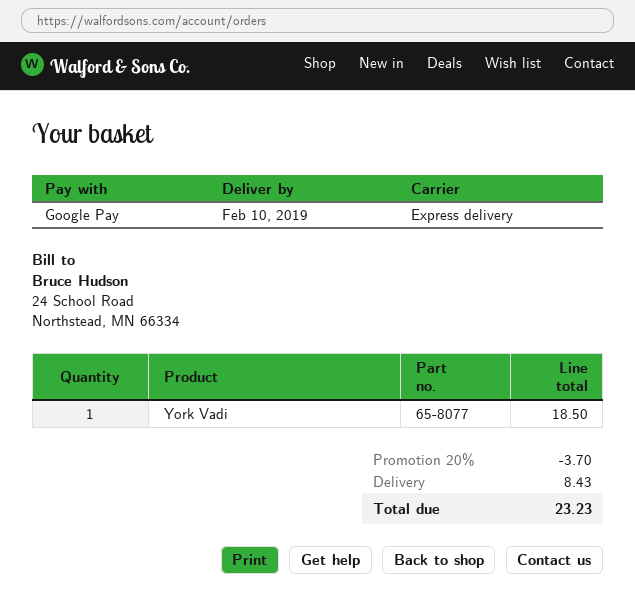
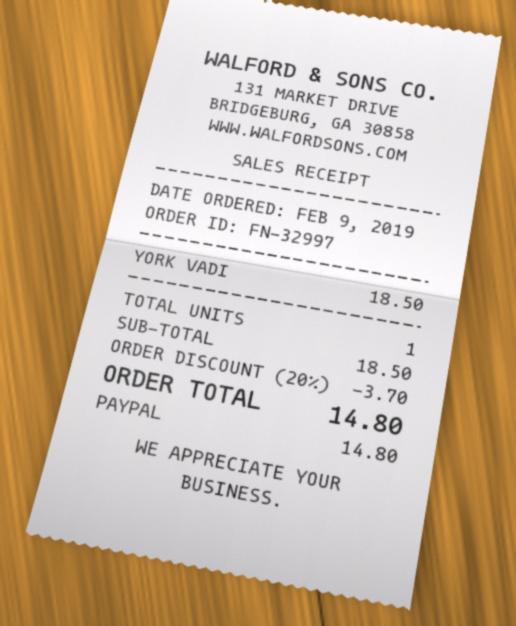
payment method: Google Pay -> PayPal
shipping: 8.43 -> none
total: 23.23 -> 14.80

